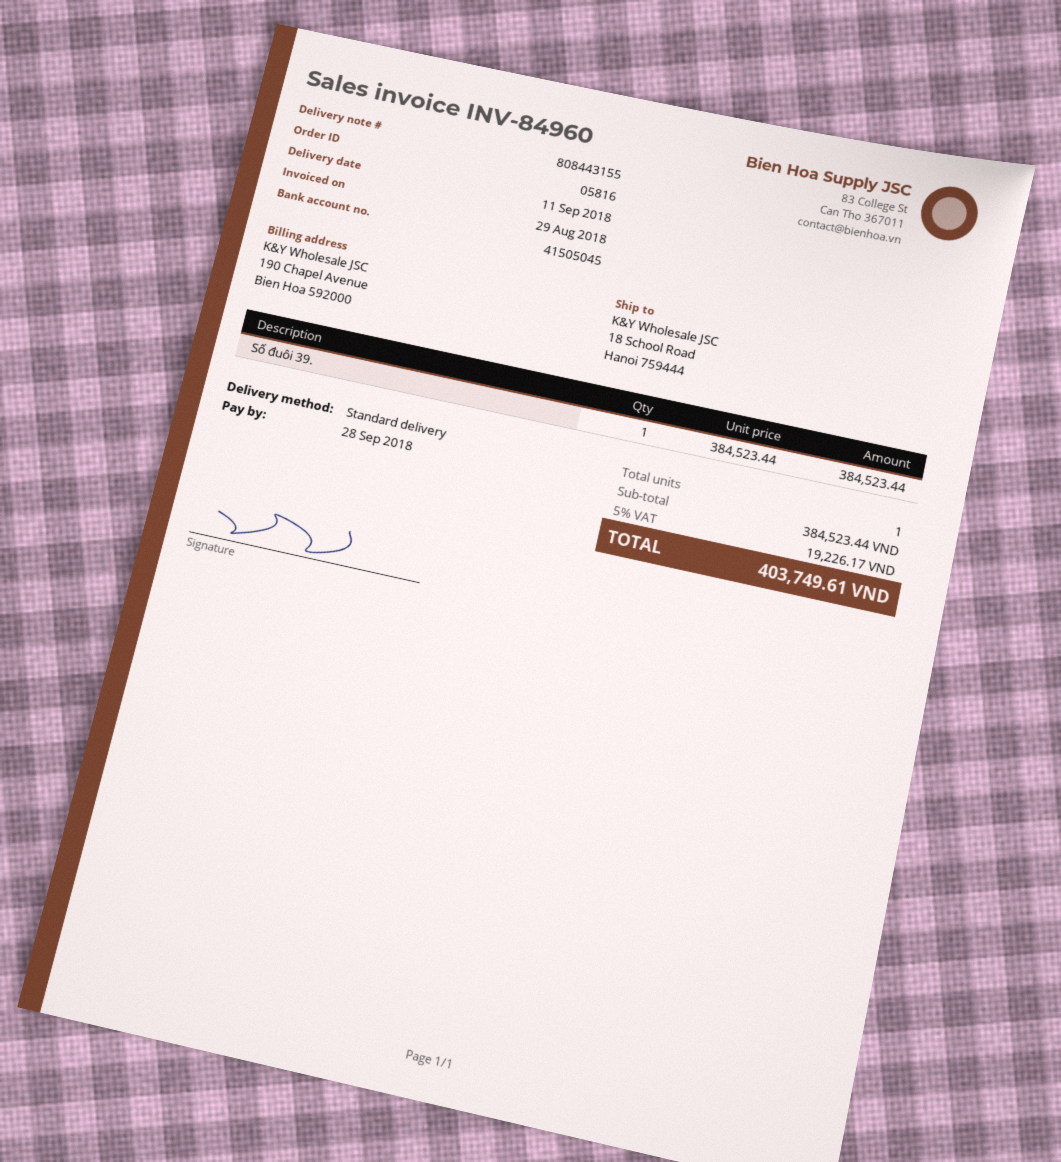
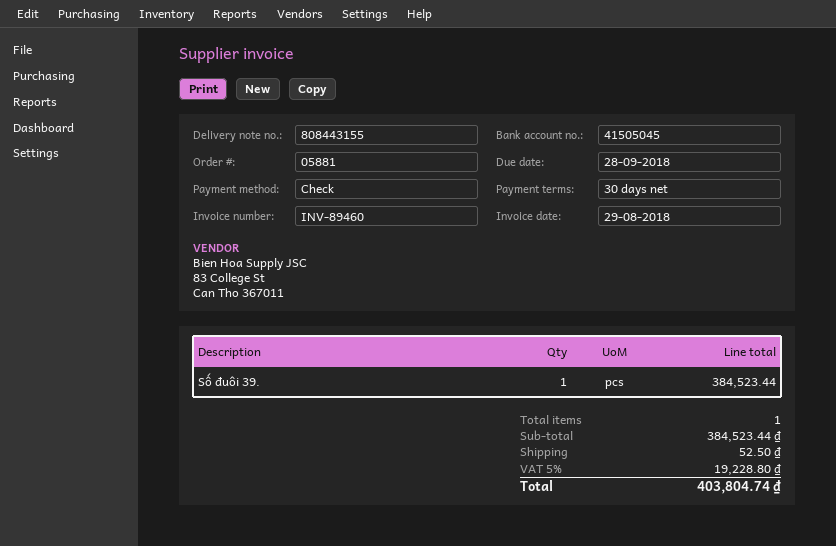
order number: 05816 -> 05881
invoice number: INV-84960 -> INV-89460
shipping: none -> 52.50
tax: 5% = 19226.17 -> 5% = 19228.80
total: 403749.61 -> 403804.74

